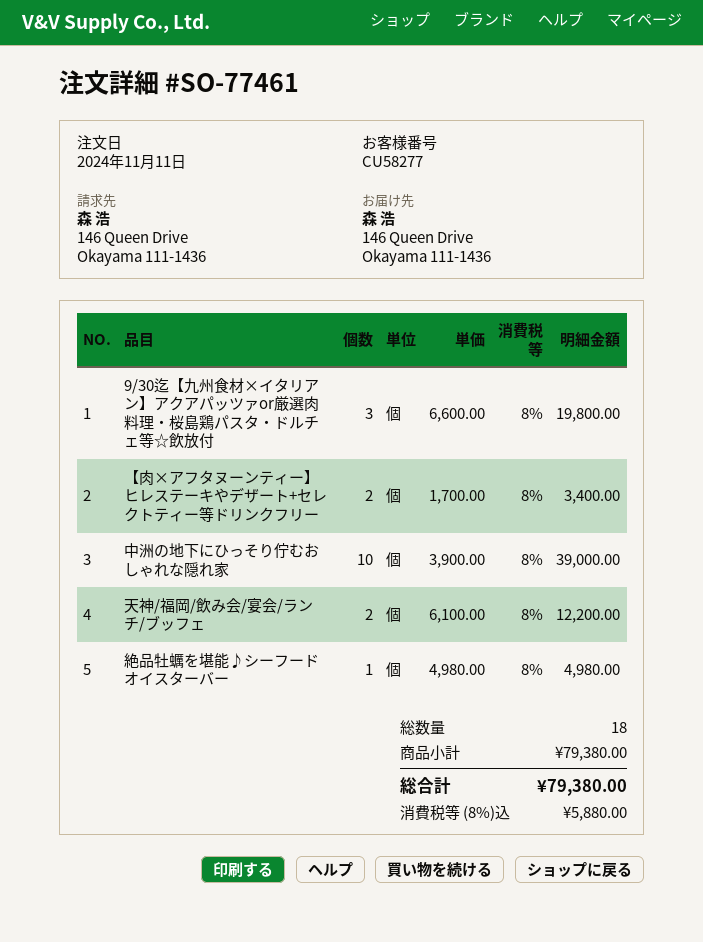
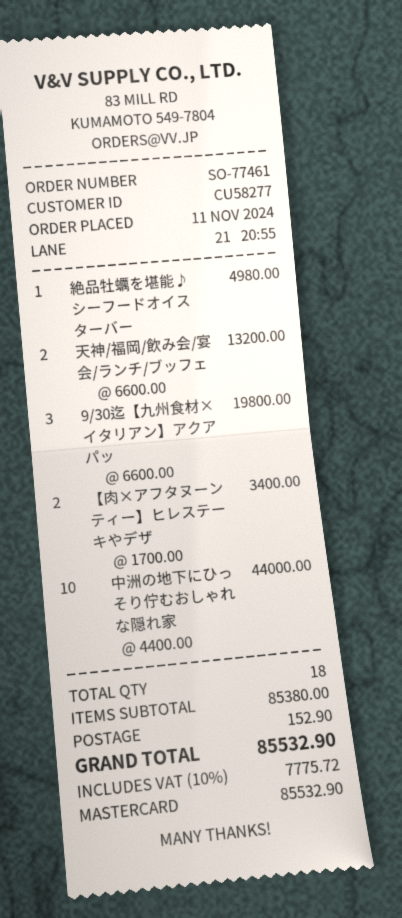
中洲の地下にひっそり佇むおしゃれな隠れ家: 10 x 3900.00 = 39000.00 -> 10 x 4400.00 = 44000.00
天神/福岡/飲み会/宴会/ランチ/ブッフェ: 2 x 6100.00 = 12200.00 -> 2 x 6600.00 = 13200.00
subtotal: 79380.00 -> 85380.00
shipping: none -> 152.90
tax: 8% = 5880.00 -> 10% = 7775.72
total: 79380.00 -> 85532.90

